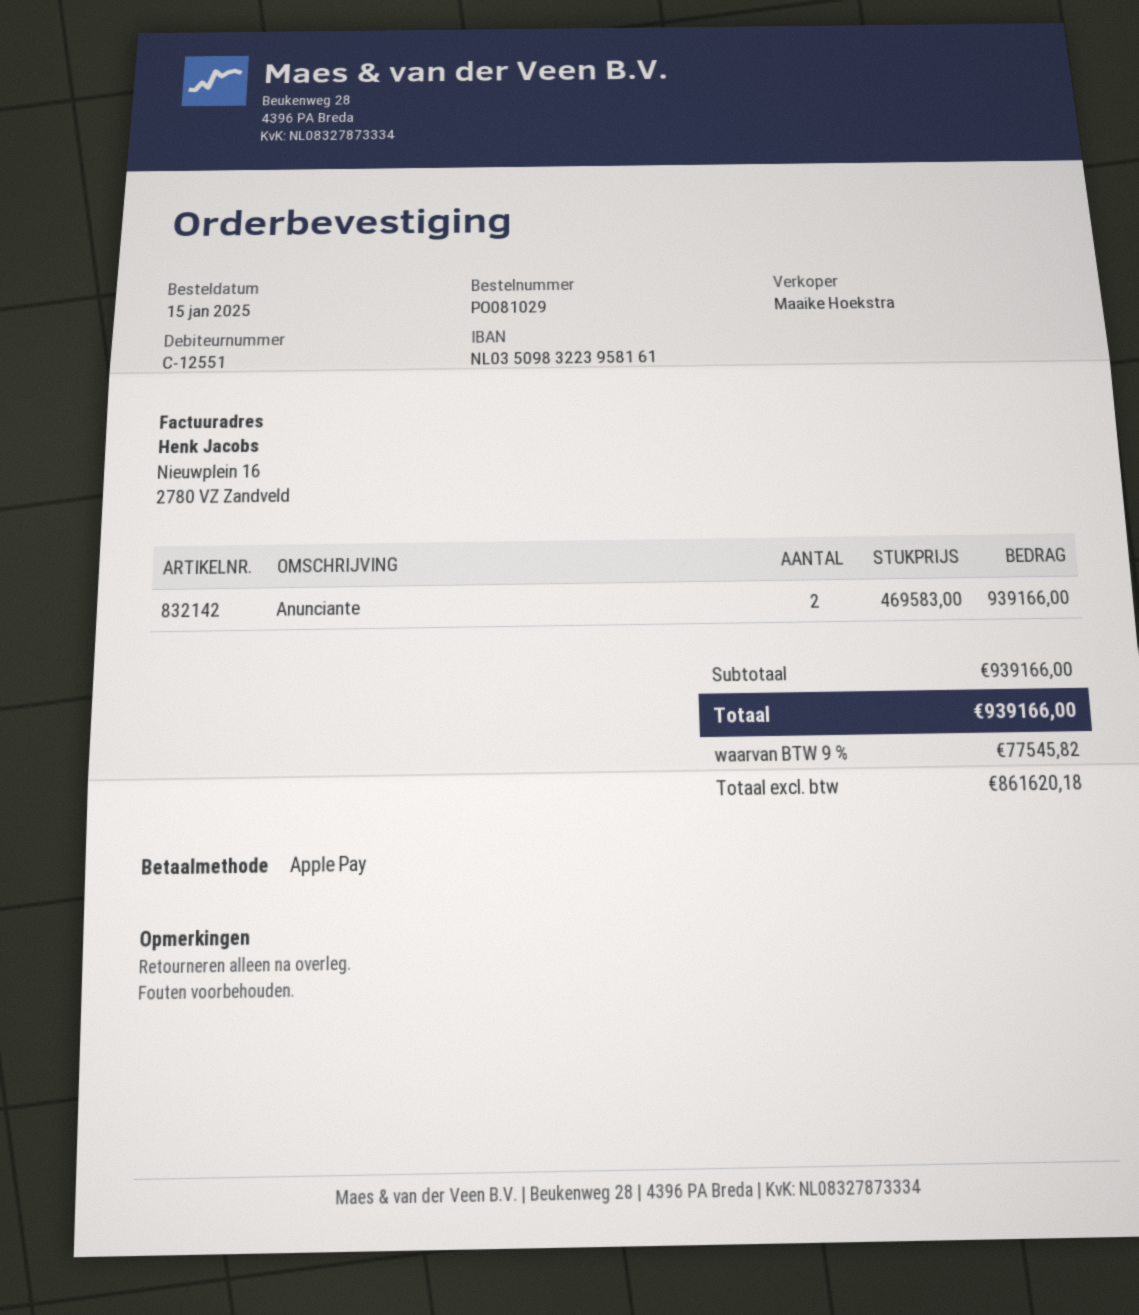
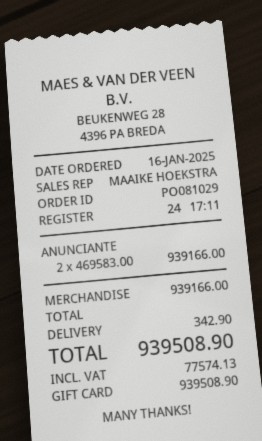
order date: 2025-01-15 -> 2025-01-16
payment method: Apple Pay -> gift card
shipping: none -> 342.90
tax: 77545.82 -> 77574.13
total: 939166.00 -> 939508.90

